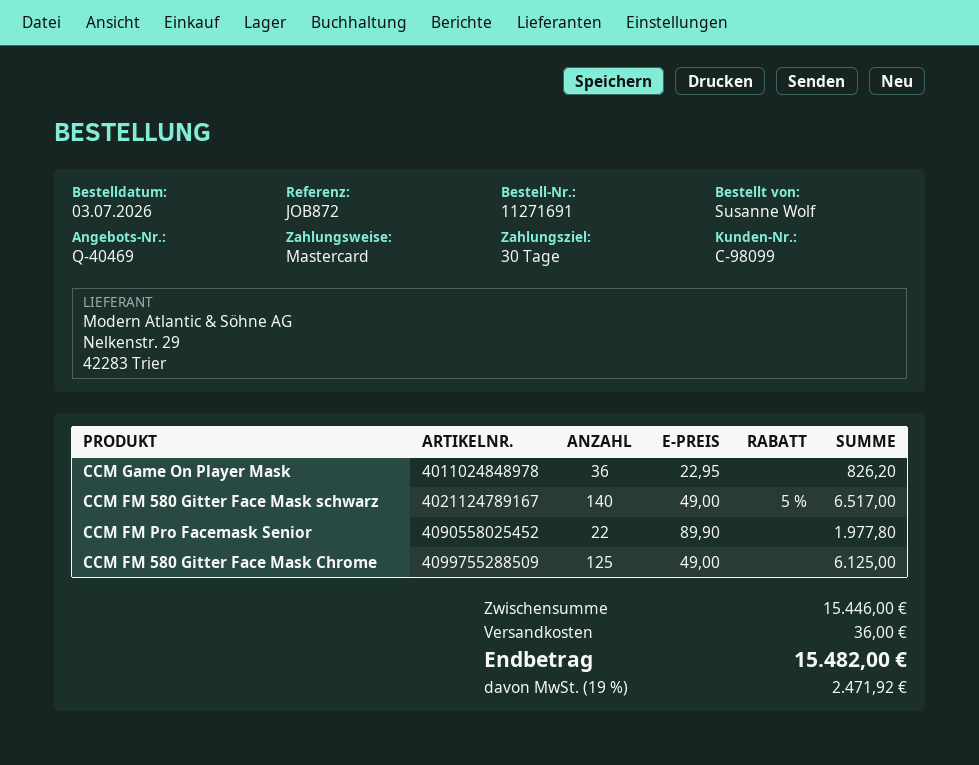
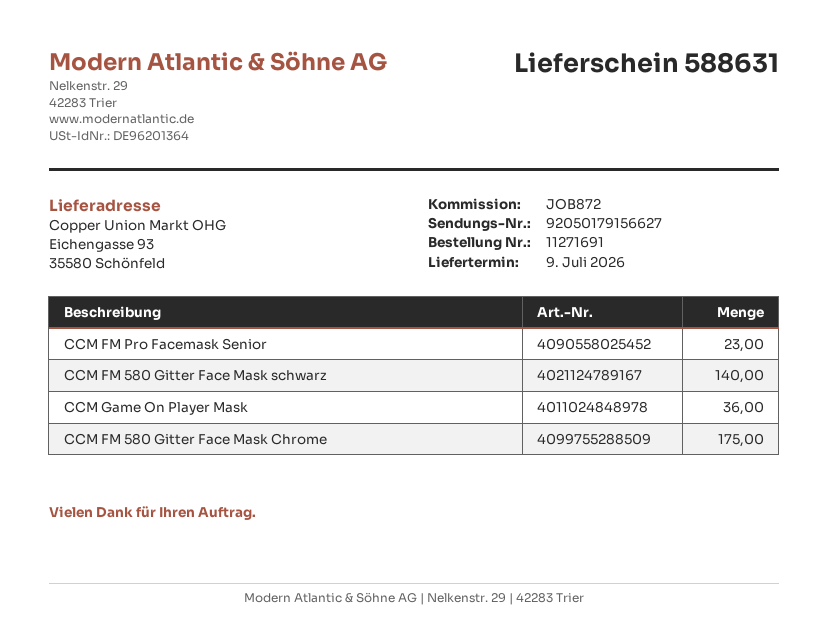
CCM FM Pro Facemask Senior: 22 -> 23
CCM FM 580 Gitter Face Mask Chrome: 125 -> 175

